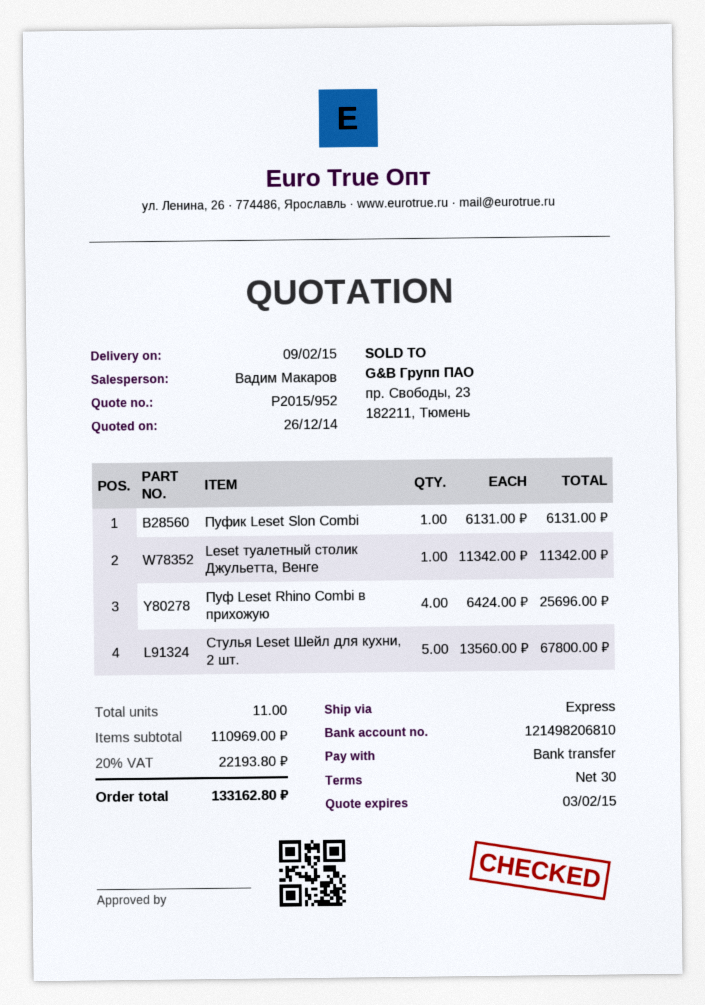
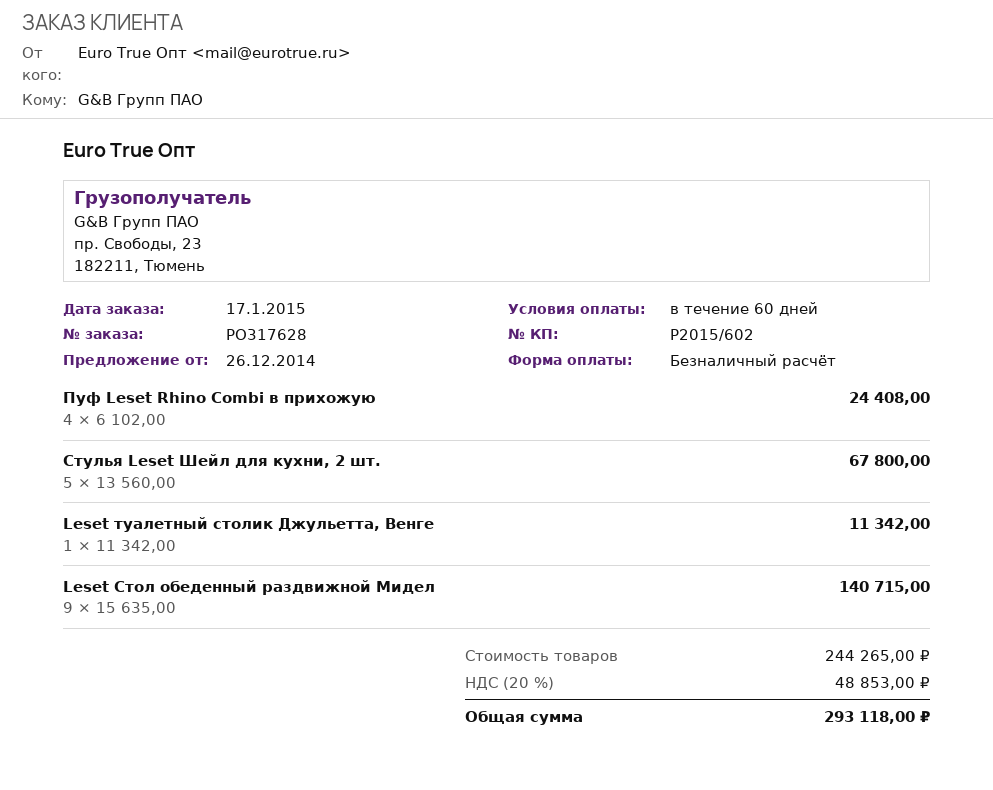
quote number: P2015/952 -> P2015/602
payment terms: 30 days -> 60 days
Пуфик Leset Slon Combi: 1 x 6131.00 = 6131.00 -> none
Пуф Leset Rhino Combi в прихожую: 4 x 6424.00 = 25696.00 -> 4 x 6102.00 = 24408.00
Leset Стол обеденный раздвижной Мидел: none -> 9 x 15635.00 = 140715.00
subtotal: 110969.00 -> 244265.00
tax: 20% = 22193.80 -> 20% = 48853.00
total: 133162.80 -> 293118.00

